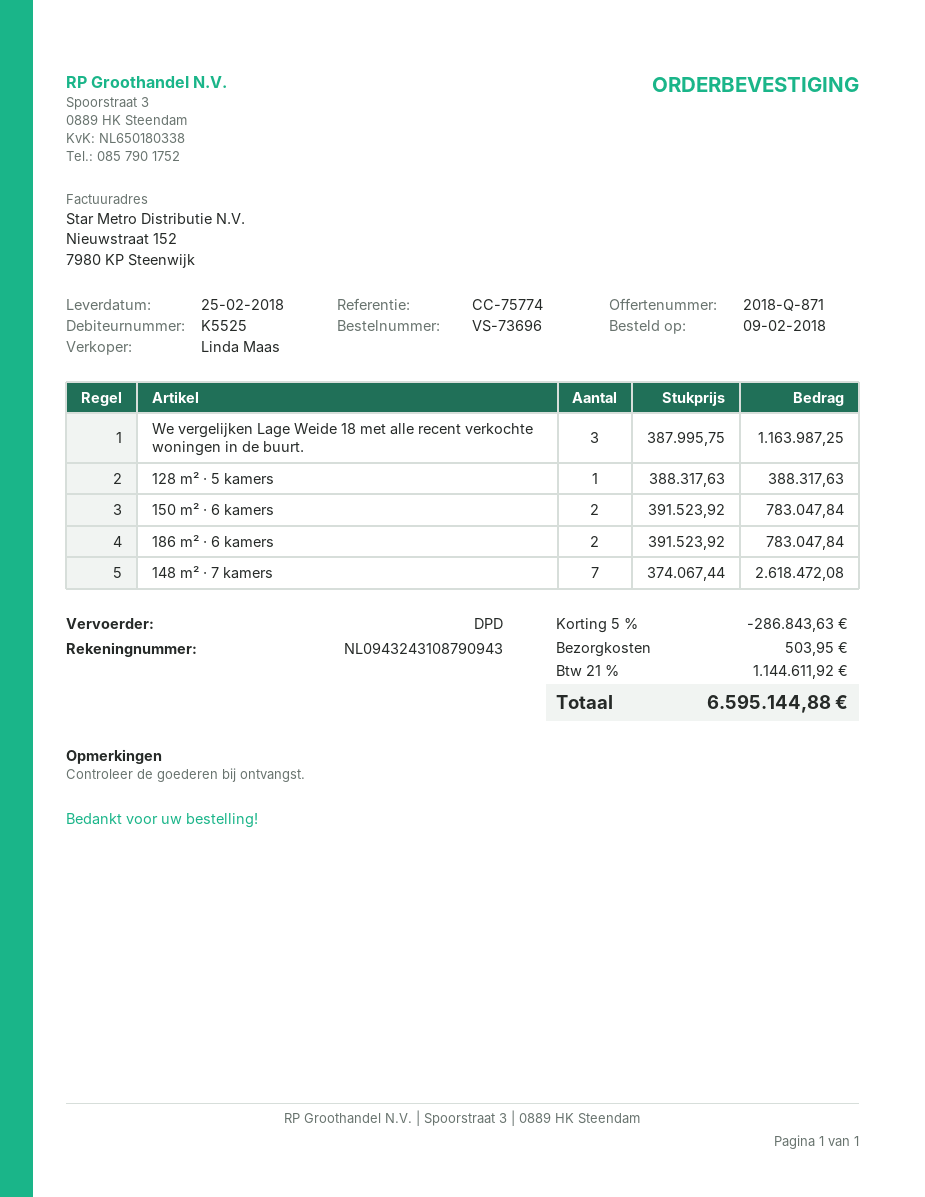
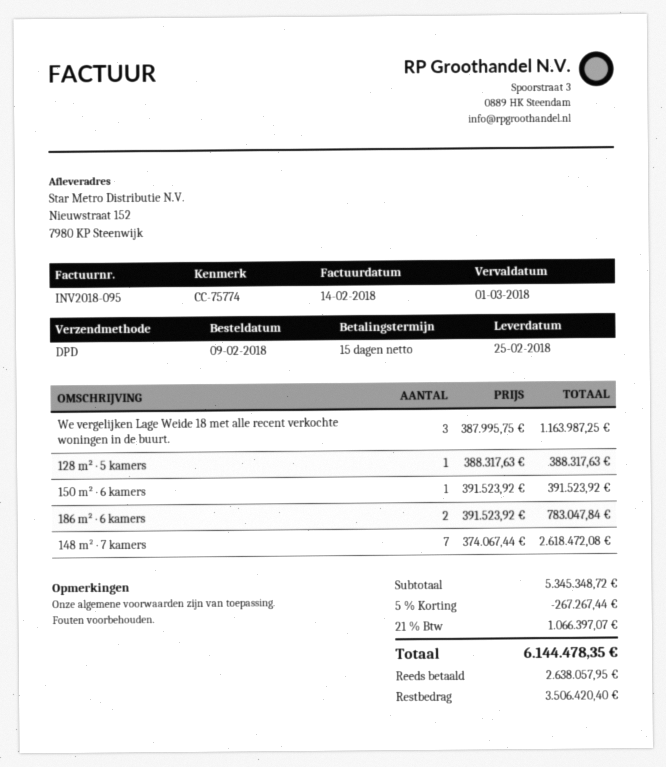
150 m² · 6 kamers: 2 x 391523.92 = 783047.84 -> 1 x 391523.92 = 391523.92
discount: 5% = 286843.63 -> 5% = 267267.44
shipping: 503.95 -> none
tax: 21% = 1144611.92 -> 21% = 1066397.07
total: 6595144.88 -> 6144478.35

